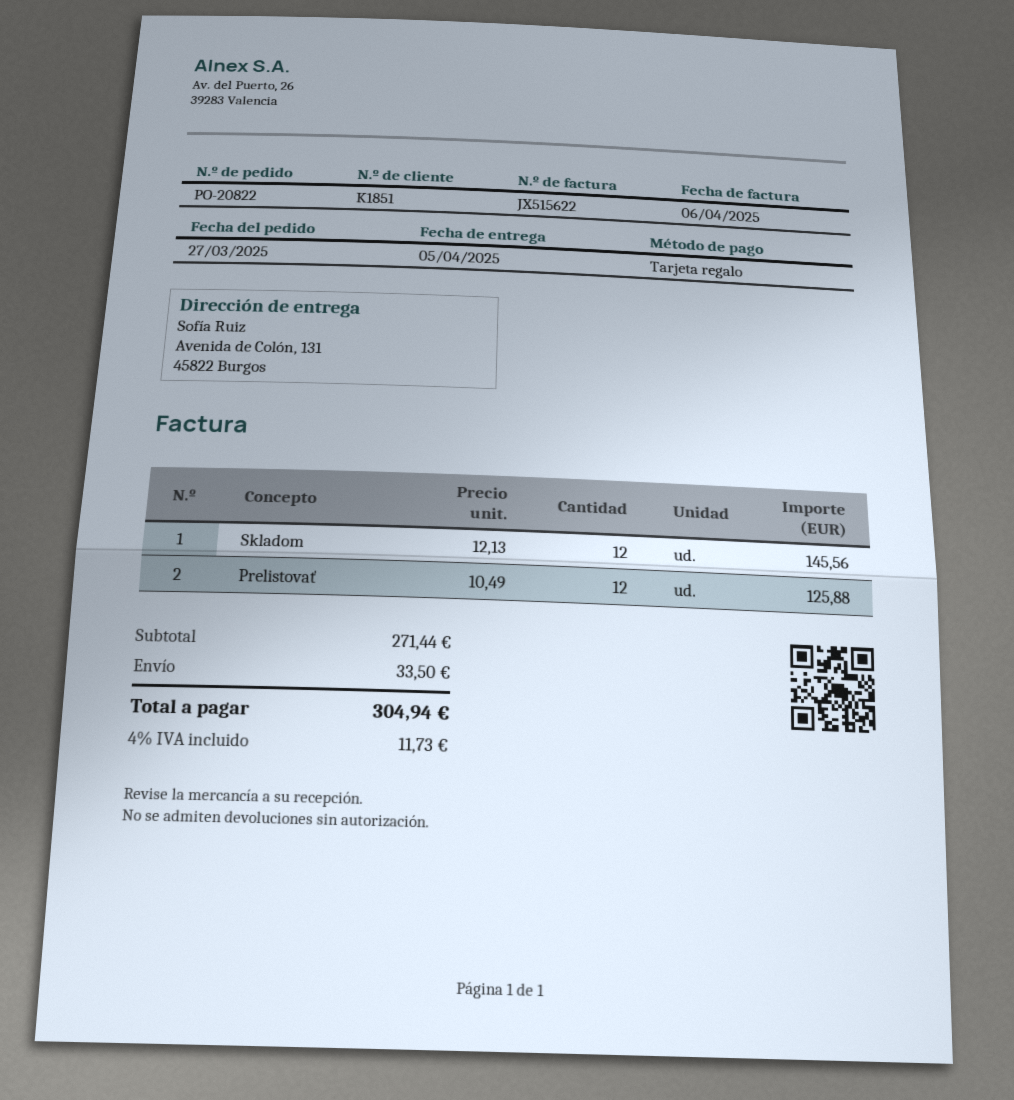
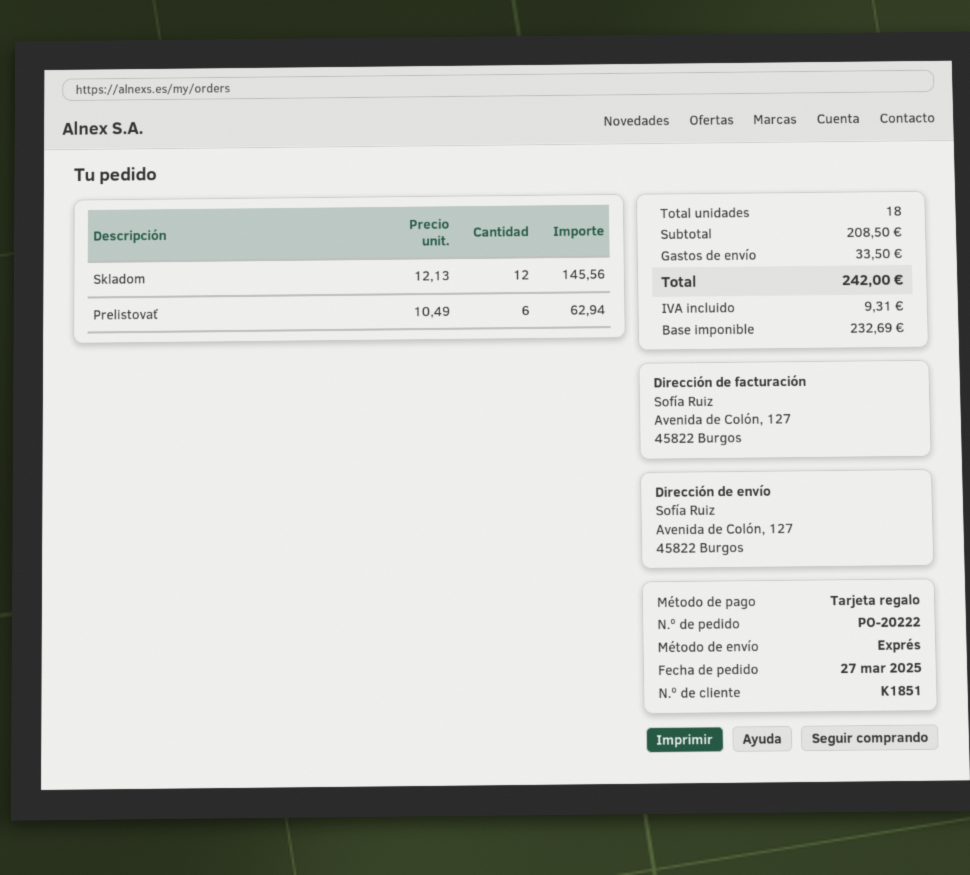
order number: PO-20822 -> PO-20222
ship to: Avenida de Colón, 131, 45822 Burgos -> Avenida de Colón, 127, 45822 Burgos
Prelistovať: 12 x 10.49 = 125.88 -> 6 x 10.49 = 62.94
subtotal: 271.44 -> 208.50
tax: 11.73 -> 9.31
total: 304.94 -> 242.00

